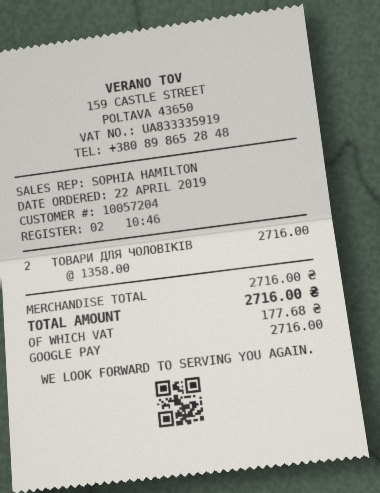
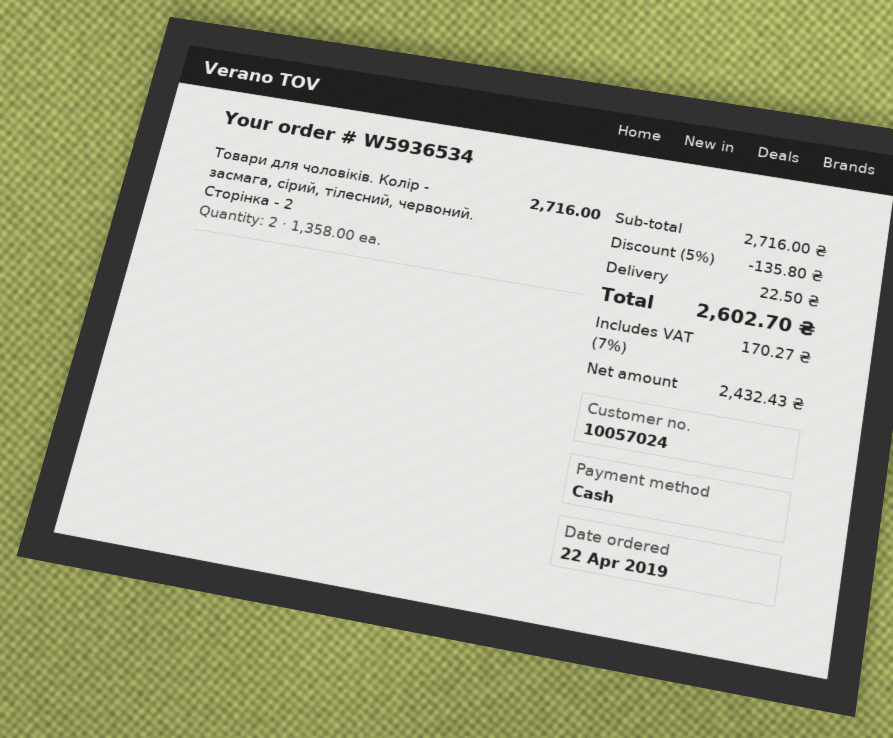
customer number: 10057204 -> 10057024
payment method: Google Pay -> cash
discount: none -> 5% = 135.80
shipping: none -> 22.50
tax: 177.68 -> 170.27
total: 2716.00 -> 2602.70

